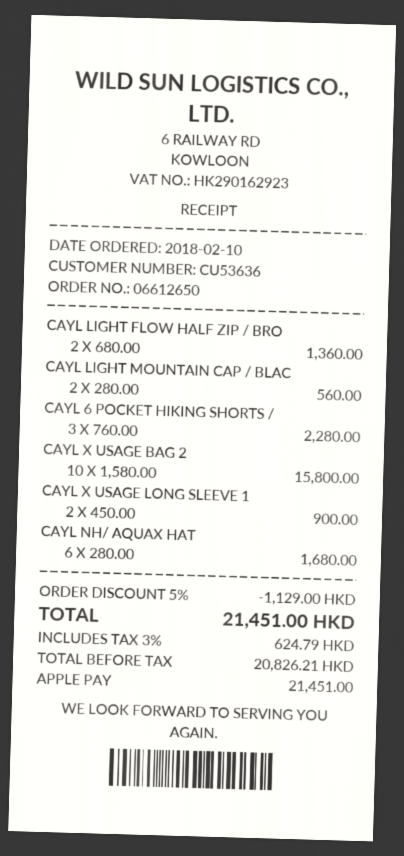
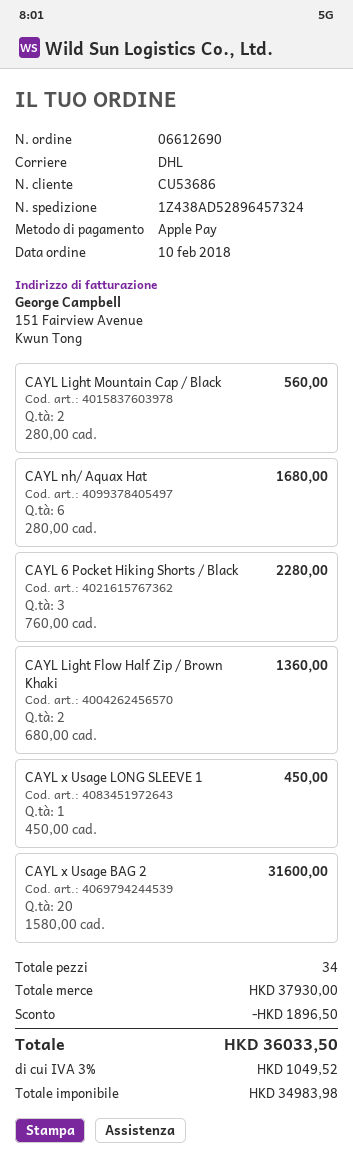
order number: 06612650 -> 06612690
customer number: CU53636 -> CU53686
CAYL X USAGE BAG 2: 10 x 1580.00 = 15800.00 -> 20 x 1580.00 = 31600.00
CAYL X USAGE LONG SLEEVE 1: 2 x 450.00 = 900.00 -> 1 x 450.00 = 450.00
discount: 1129.00 -> 1896.50
net: 20826.21 -> 34983.98
tax: 3% = 624.79 -> 3% = 1049.52
total: 21451.00 -> 36033.50

